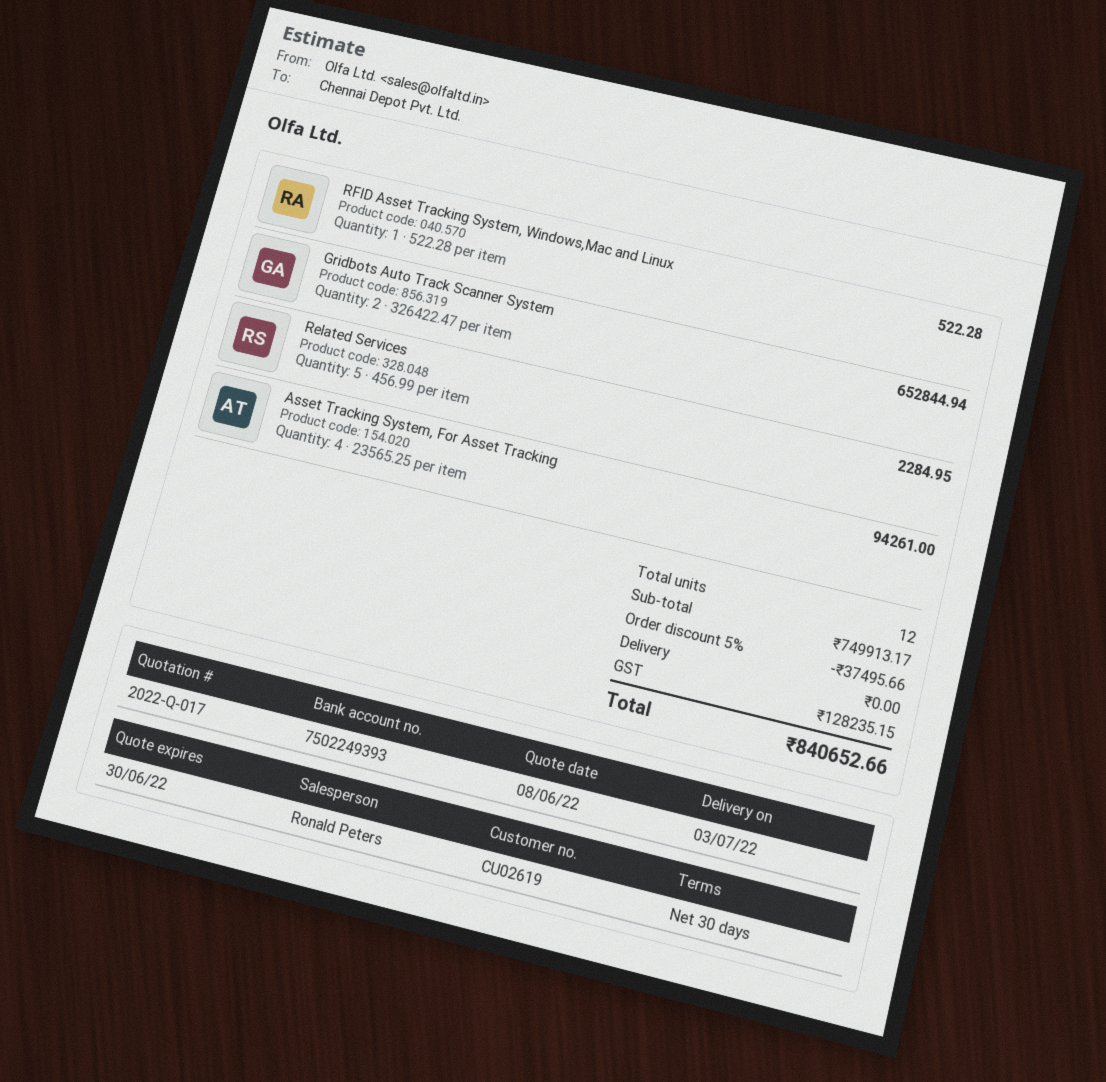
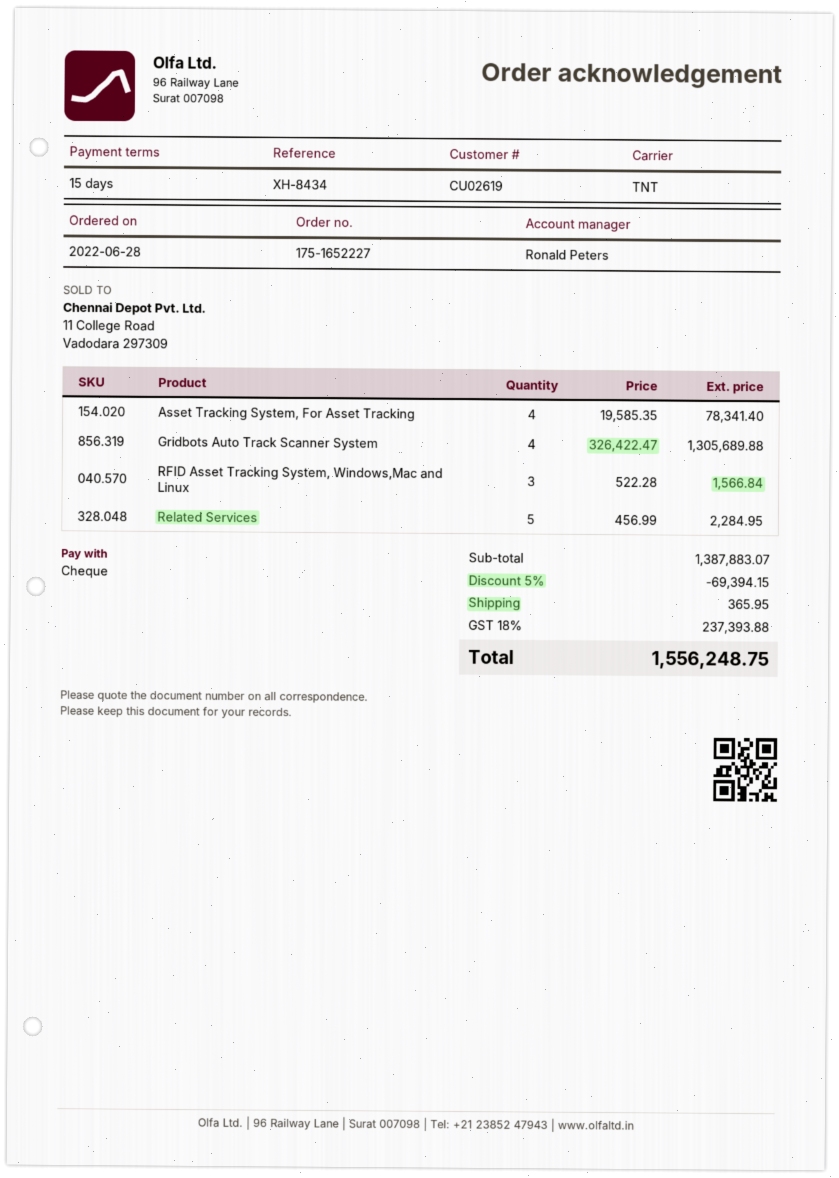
payment terms: 30 days -> 15 days
RFID Asset Tracking System, Windows,Mac and Linux: 1 x 522.28 = 522.28 -> 3 x 522.28 = 1566.84
Gridbots Auto Track Scanner System: 2 x 326422.47 = 652844.94 -> 4 x 326422.47 = 1305689.88
Asset Tracking System, For Asset Tracking: 4 x 23565.25 = 94261.00 -> 4 x 19585.35 = 78341.40
subtotal: 749913.17 -> 1387883.07
discount: 5% = 37495.66 -> 5% = 69394.15
shipping: 0.00 -> 365.95
tax: 128235.15 -> 237393.88
total: 840652.66 -> 1556248.75

